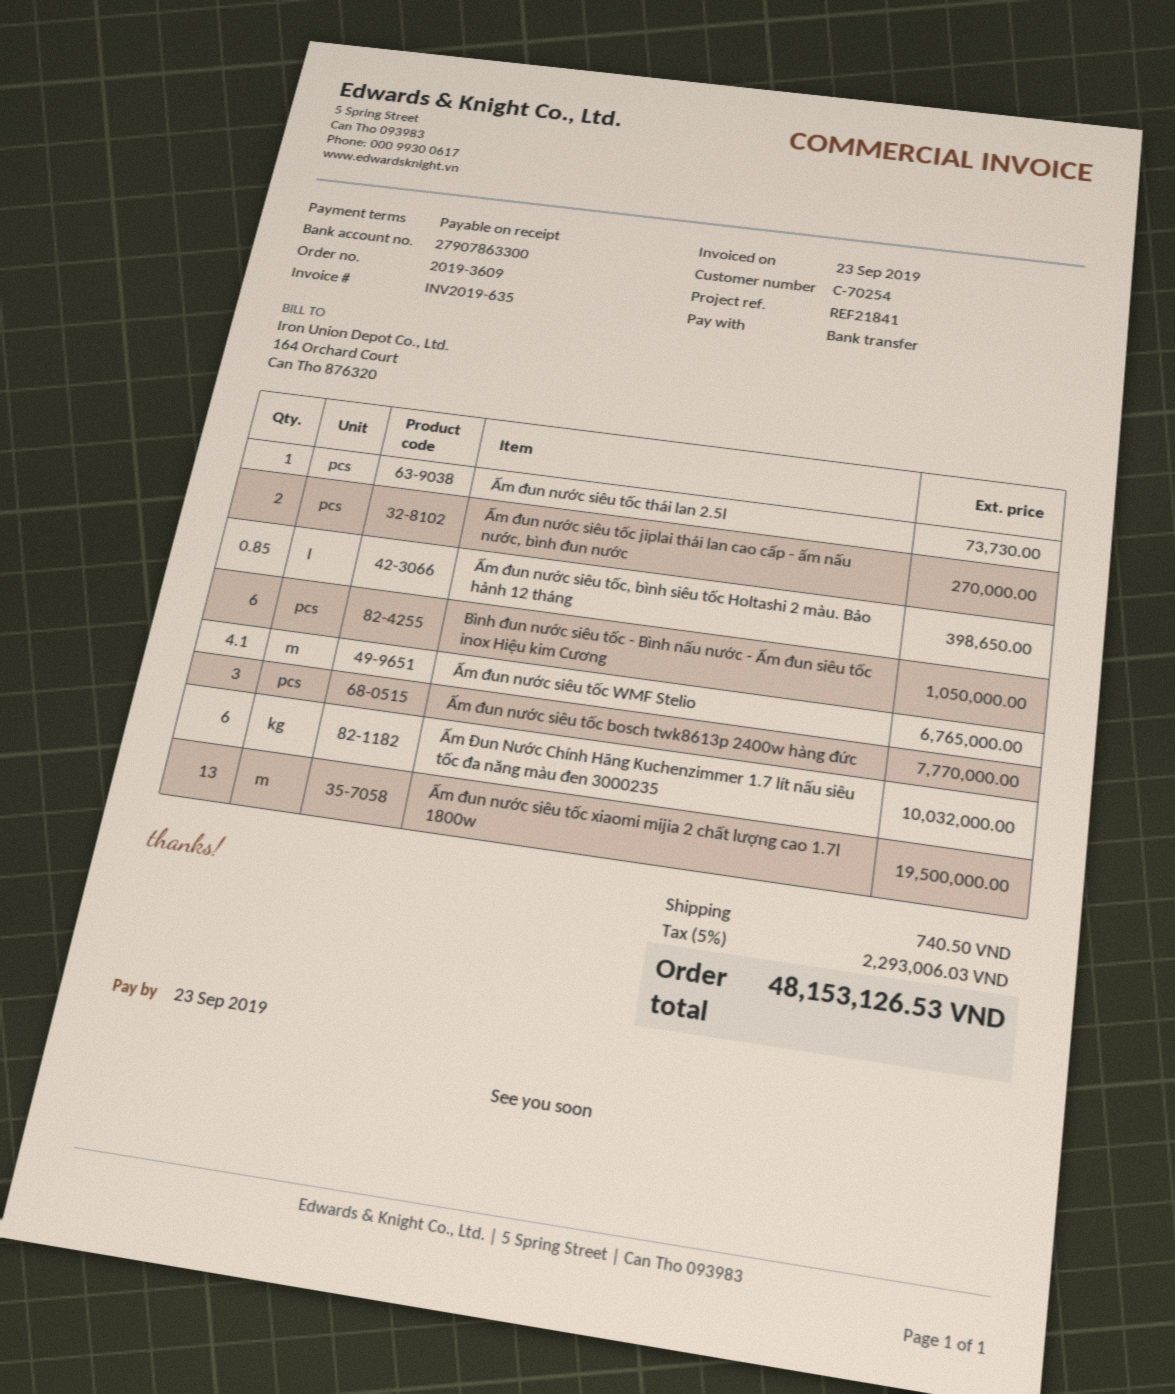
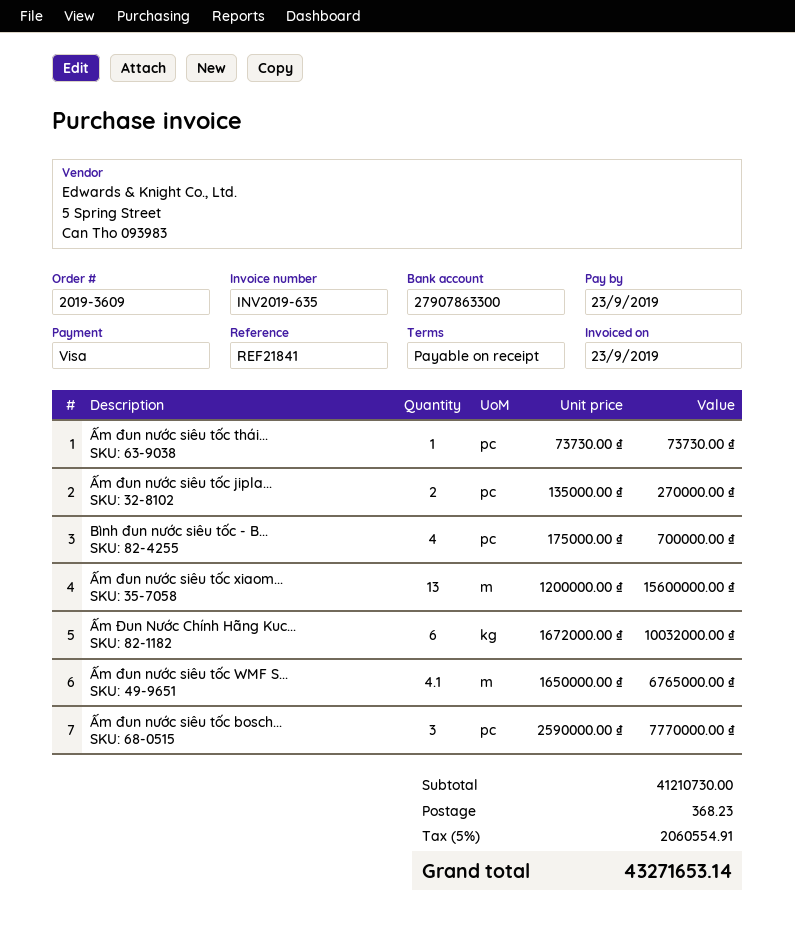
payment method: bank transfer -> Visa
Ấm đun nước siêu tốc, bình siêu tốc Holtashi 2 màu. Bảo hảnh 12 tháng: 0.85 for 398650.00 -> none
Bình đun nước siêu tốc - Bình nấu nước - Ấm đun siêu tốc inox Hiệu kim Cương: 6 for 1050000.00 -> 4 for 700000.00
Ấm đun nước siêu tốc xiaomi mijia 2 chất lượng cao 1.7l 1800w: 13 for 19500000.00 -> 13 for 15600000.00
shipping: 740.50 -> 368.23
tax: 5% = 2293006.03 -> 5% = 2060554.91
total: 48153126.53 -> 43271653.14

